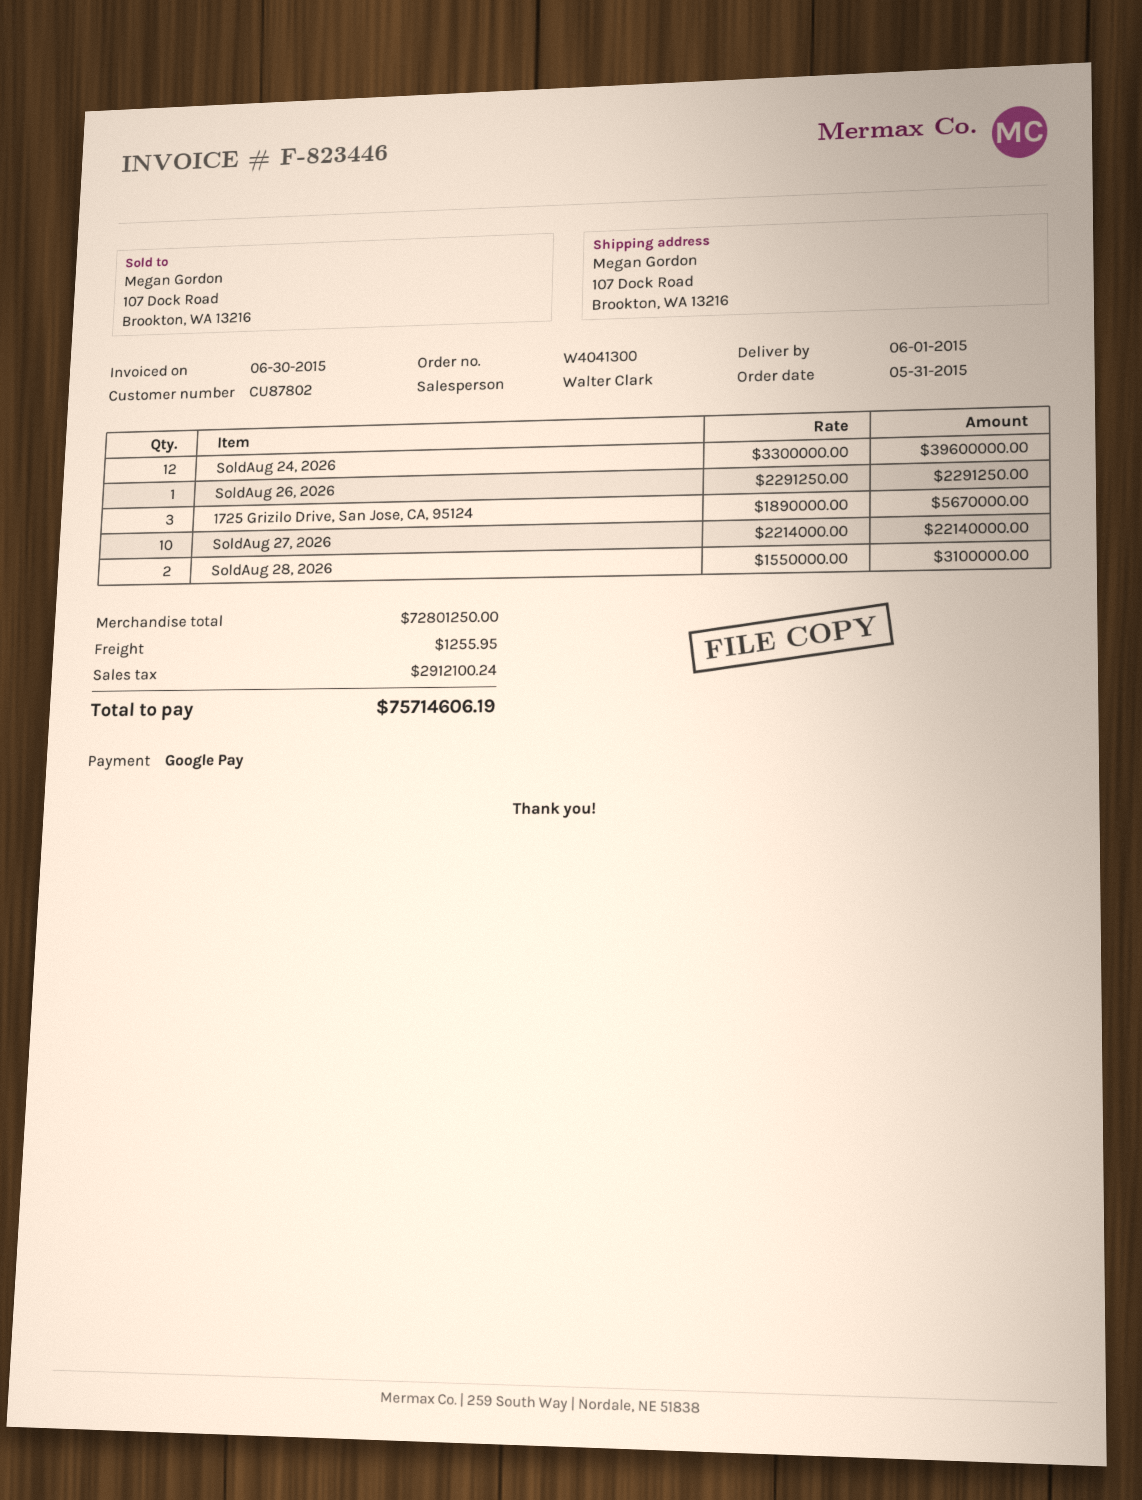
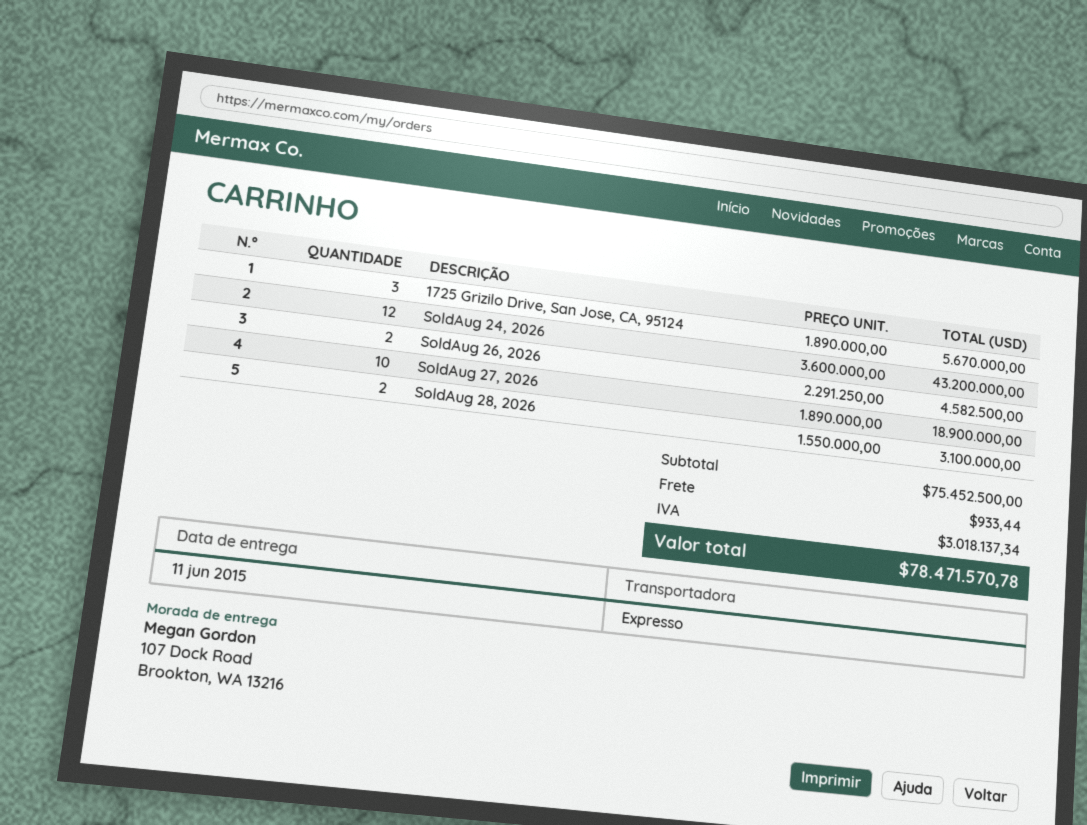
delivery date: 2015-06-01 -> 2015-06-11
SoldAug 24, 2026: 12 x 3300000.00 = 39600000.00 -> 12 x 3600000.00 = 43200000.00
SoldAug 26, 2026: 1 x 2291250.00 = 2291250.00 -> 2 x 2291250.00 = 4582500.00
SoldAug 27, 2026: 10 x 2214000.00 = 22140000.00 -> 10 x 1890000.00 = 18900000.00
subtotal: 72801250.00 -> 75452500.00
shipping: 1255.95 -> 933.44
tax: 2912100.24 -> 3018137.34
total: 75714606.19 -> 78471570.78

